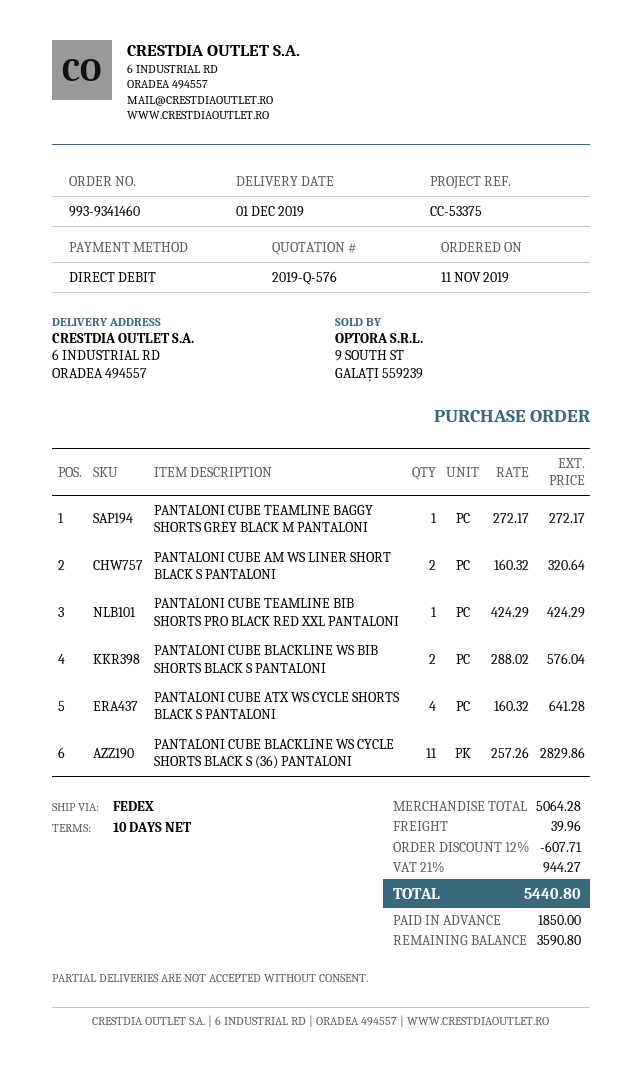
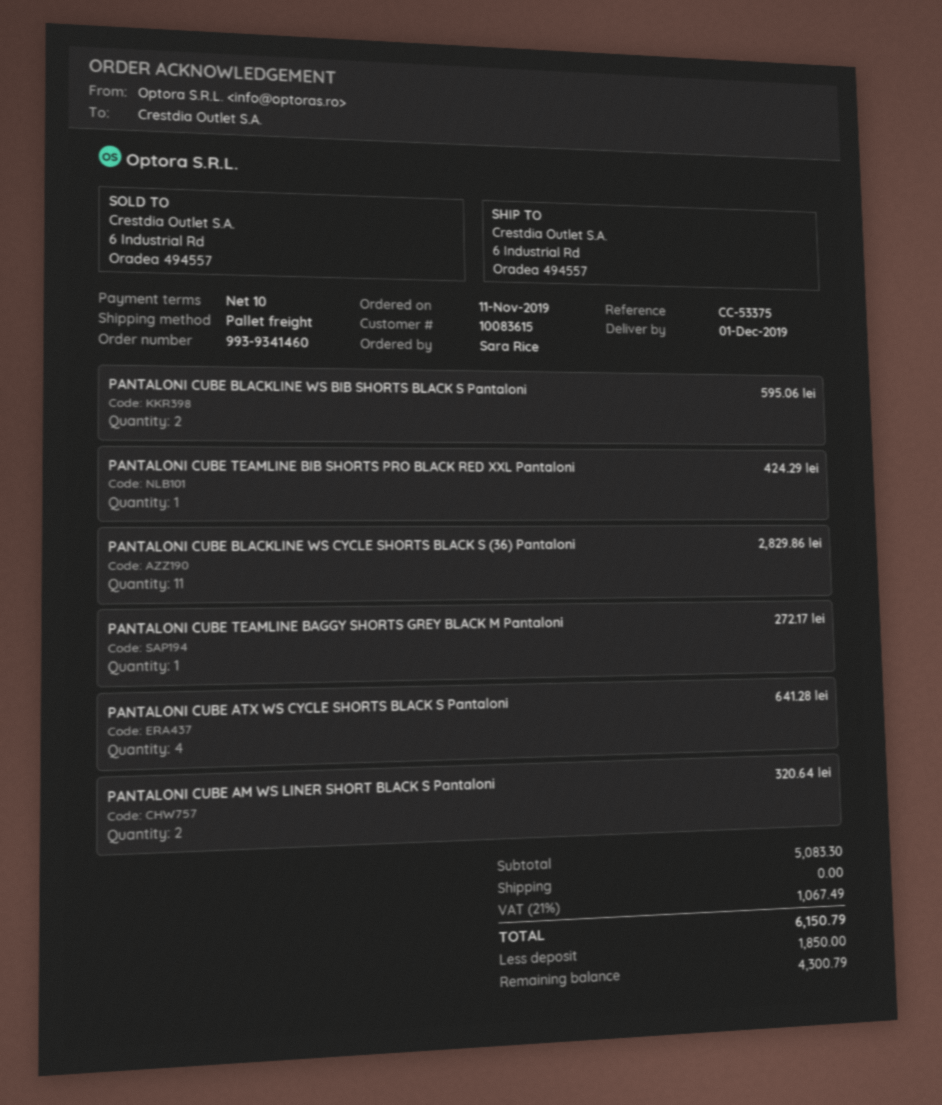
shipping method: FedEx -> pallet freight
PANTALONI CUBE BLACKLINE WS BIB SHORTS BLACK S PANTALONI: 2 for 576.04 -> 2 for 595.06
subtotal: 5064.28 -> 5083.30
discount: 12% = 607.71 -> none
shipping: 39.96 -> 0.00
tax: 21% = 944.27 -> 21% = 1067.49
total: 5440.80 -> 6150.79
balance: 3590.80 -> 4300.79

